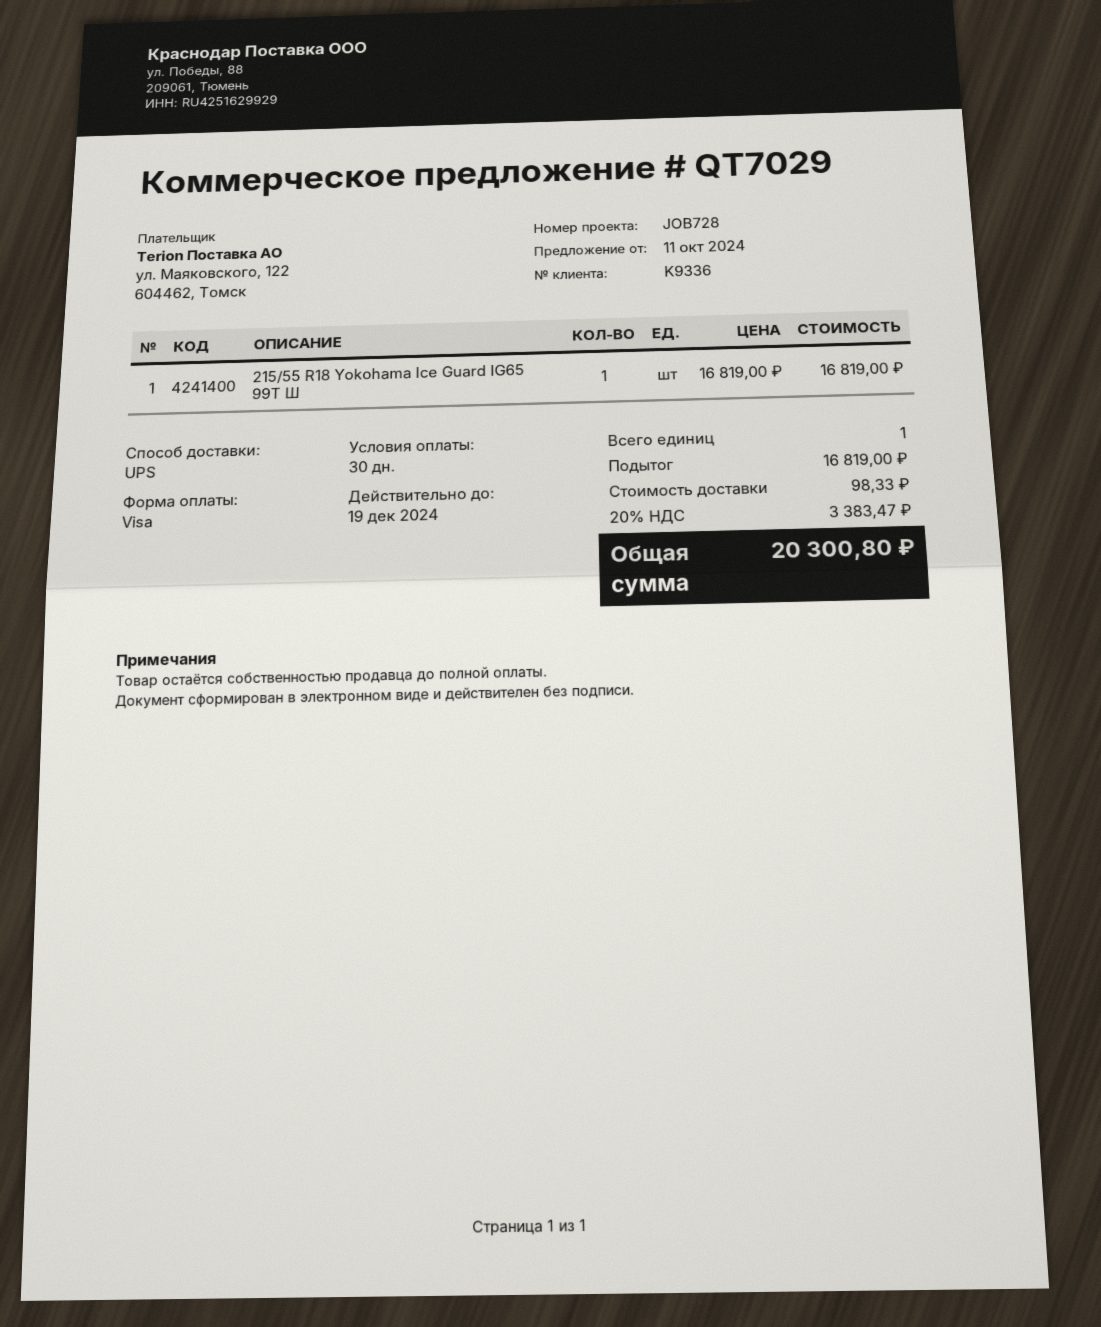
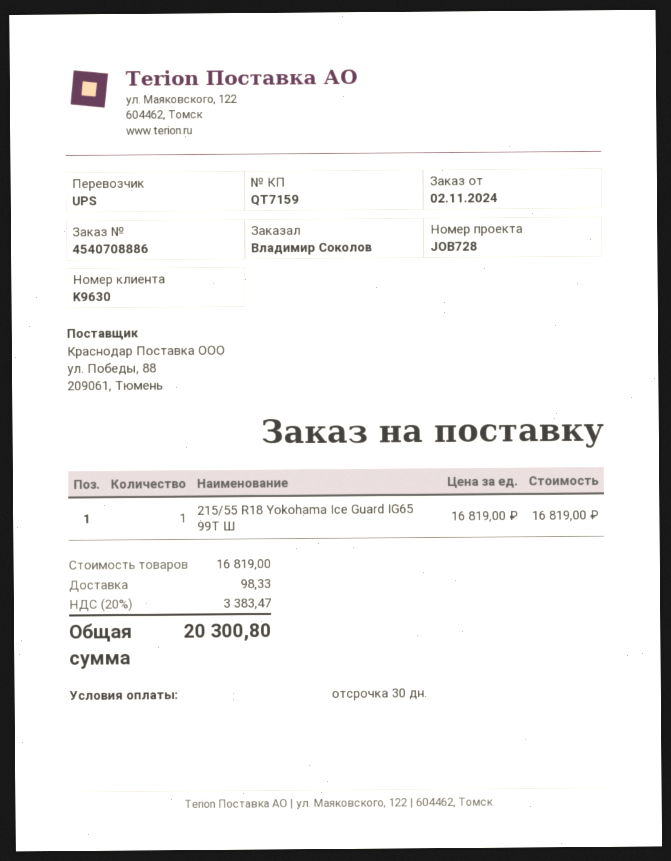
quote number: QT7029 -> QT7159
customer number: K9336 -> K9630

